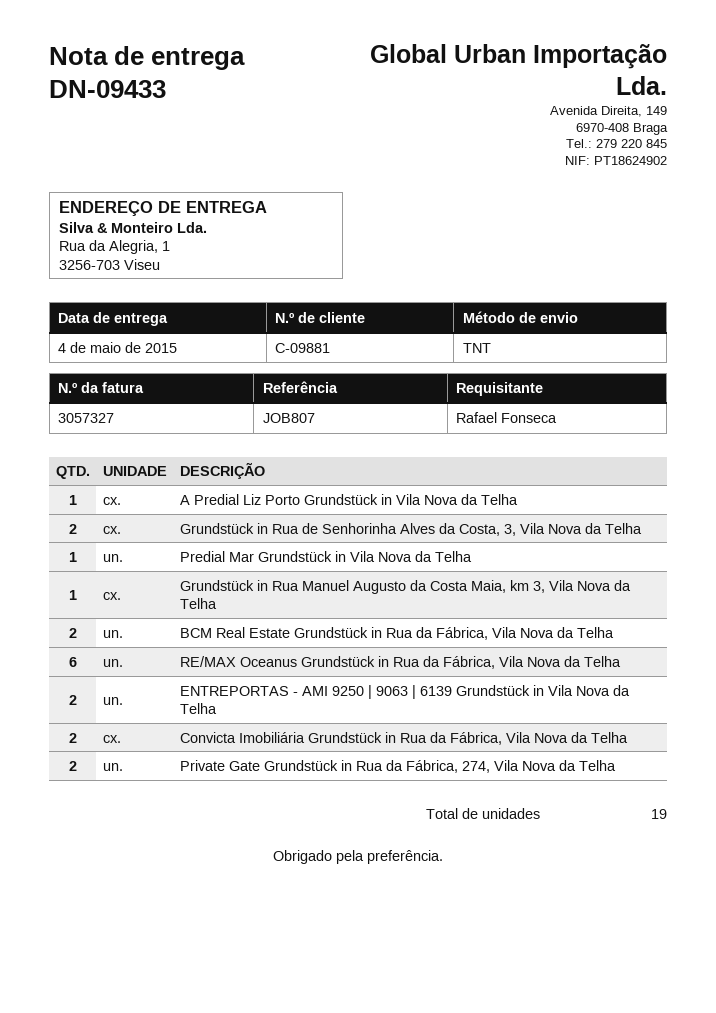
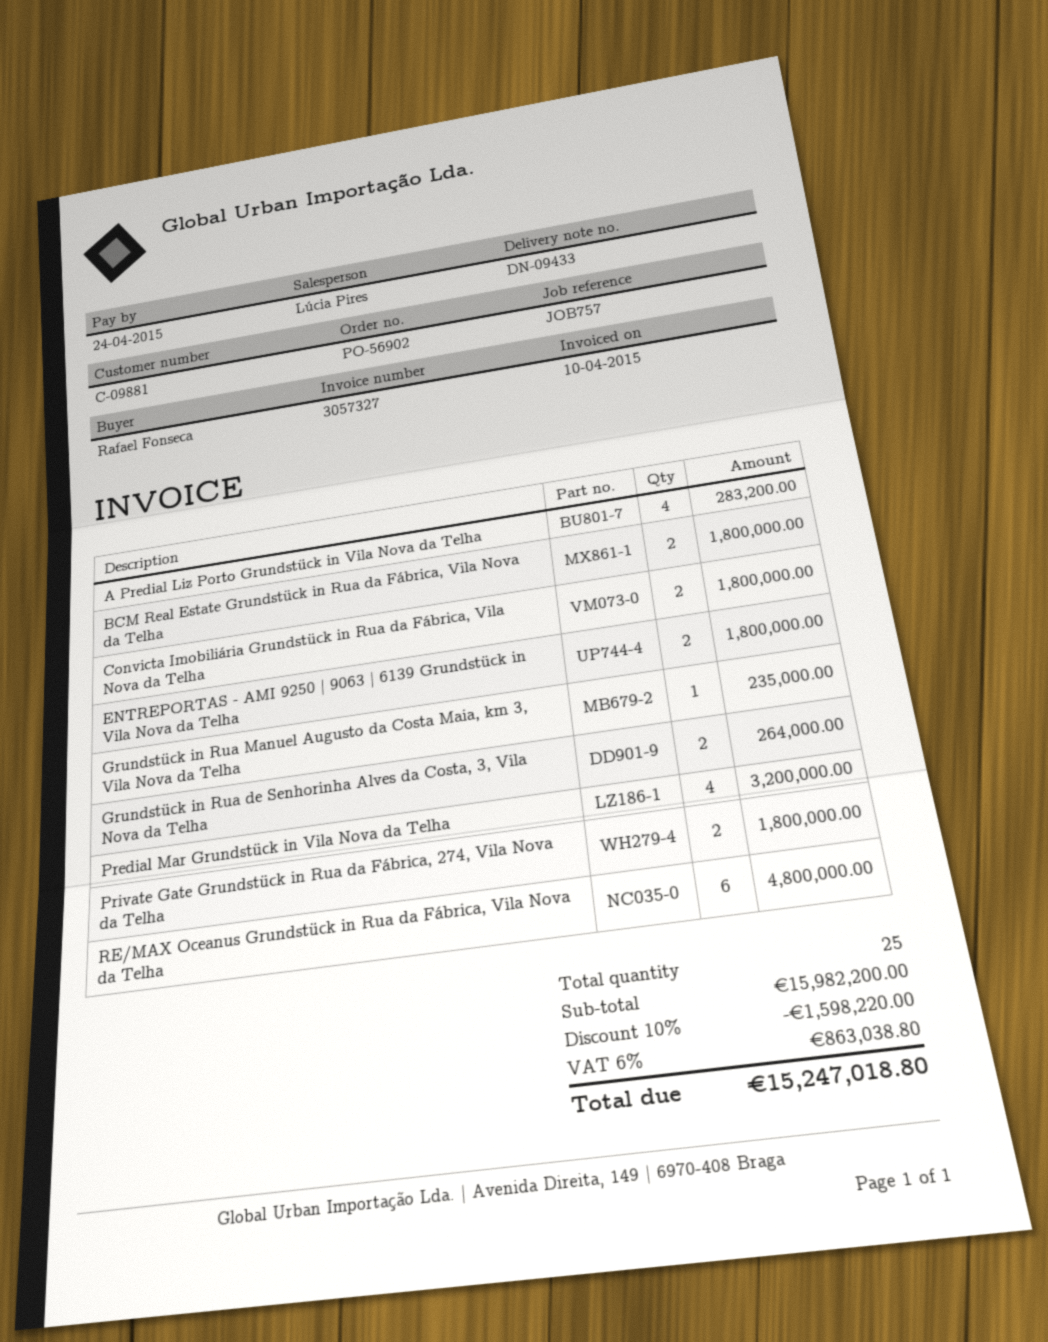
reference: JOB807 -> JOB757
A Predial Liz Porto Grundstück in Vila Nova da Telha: 1 -> 4
Predial Mar Grundstück in Vila Nova da Telha: 1 -> 4
total quantity: 19 -> 25

